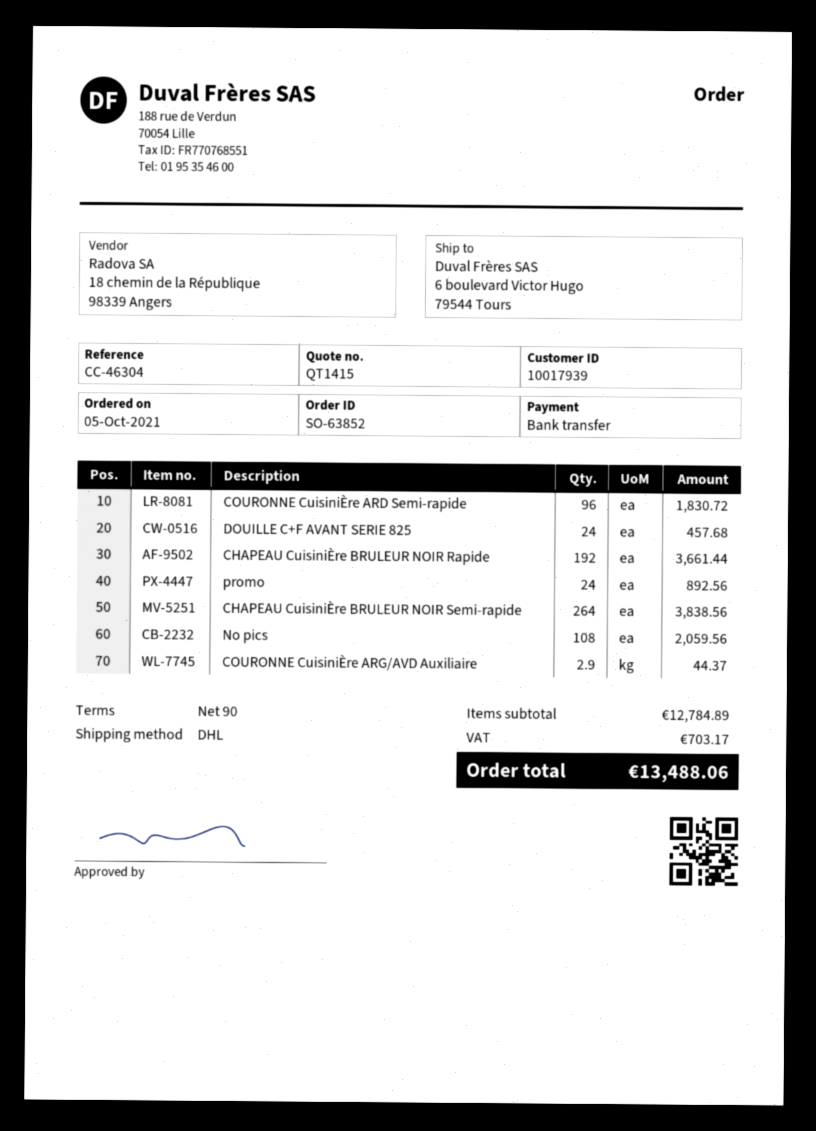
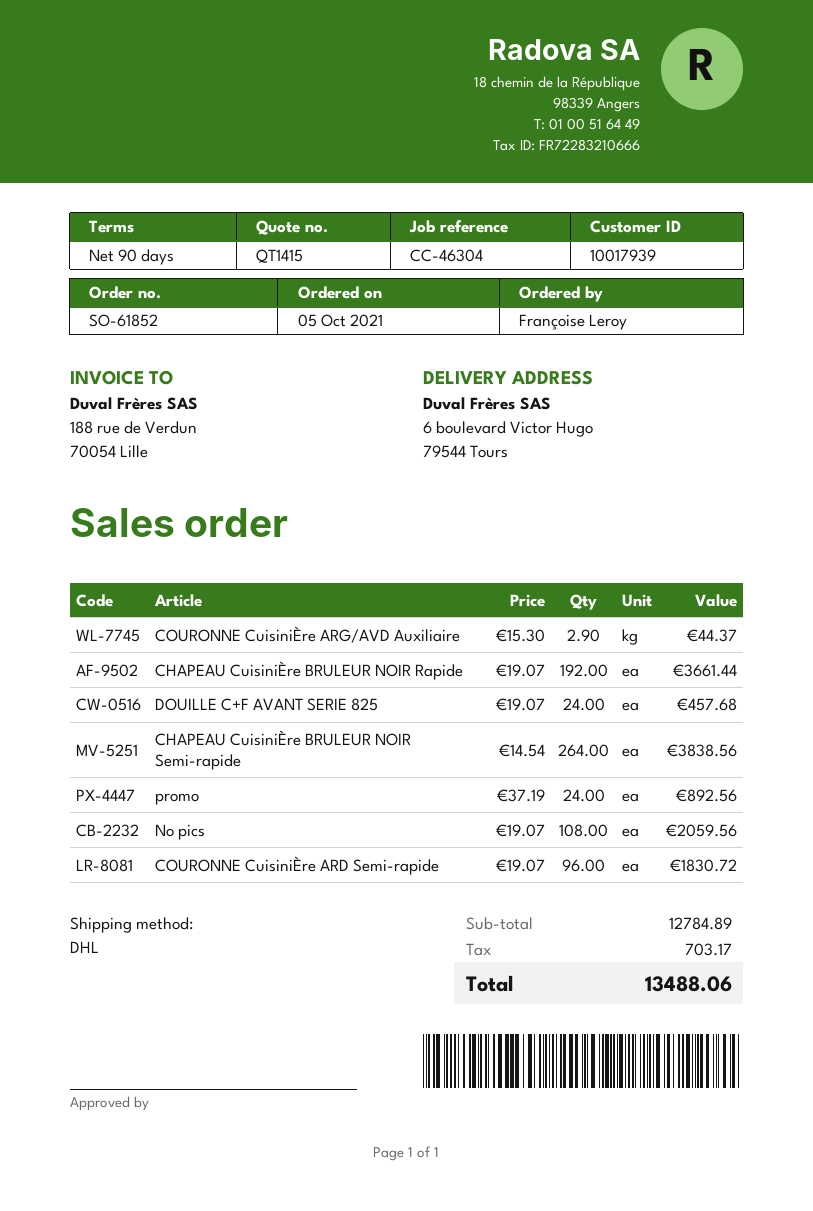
order number: SO-63852 -> SO-61852

